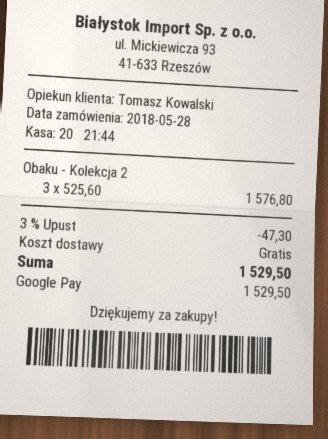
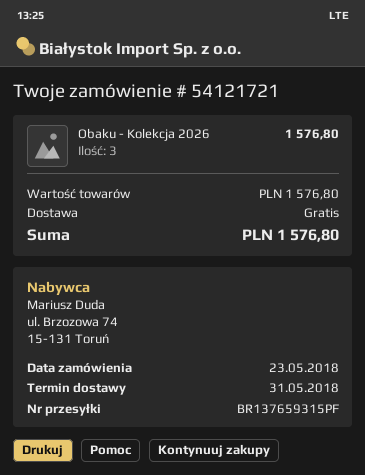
order date: 2018-05-28 -> 2018-05-23
discount: 3% = 47.30 -> none
total: 1529.50 -> 1576.80

